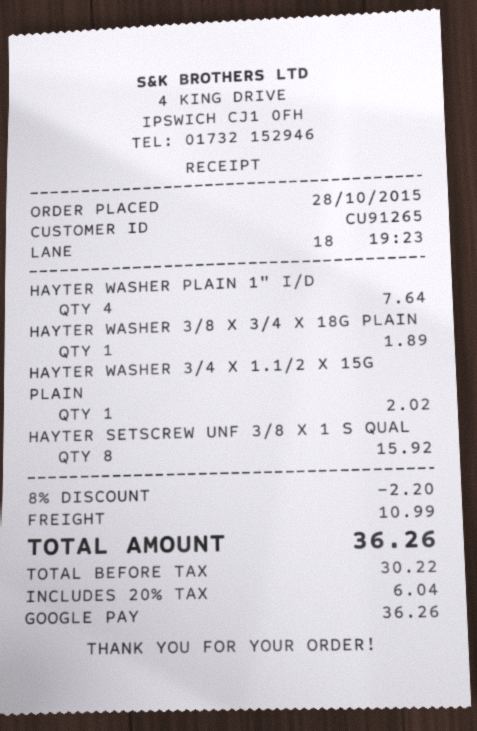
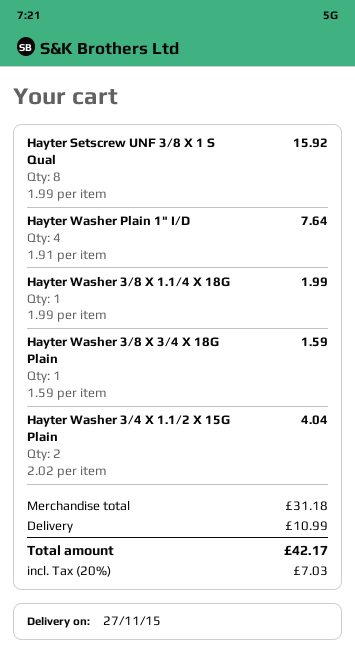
HAYTER WASHER 3/8 X 3/4 X 18G PLAIN: 1 for 1.89 -> 1 for 1.59
HAYTER WASHER 3/4 X 1.1/2 X 15G PLAIN: 1 for 2.02 -> 2 for 4.04
Hayter Washer 3/8 X 1.1/4 X 18G: none -> 1 for 1.99
discount: 8% = 2.20 -> none
tax: 20% = 6.04 -> 20% = 7.03
total: 36.26 -> 42.17

